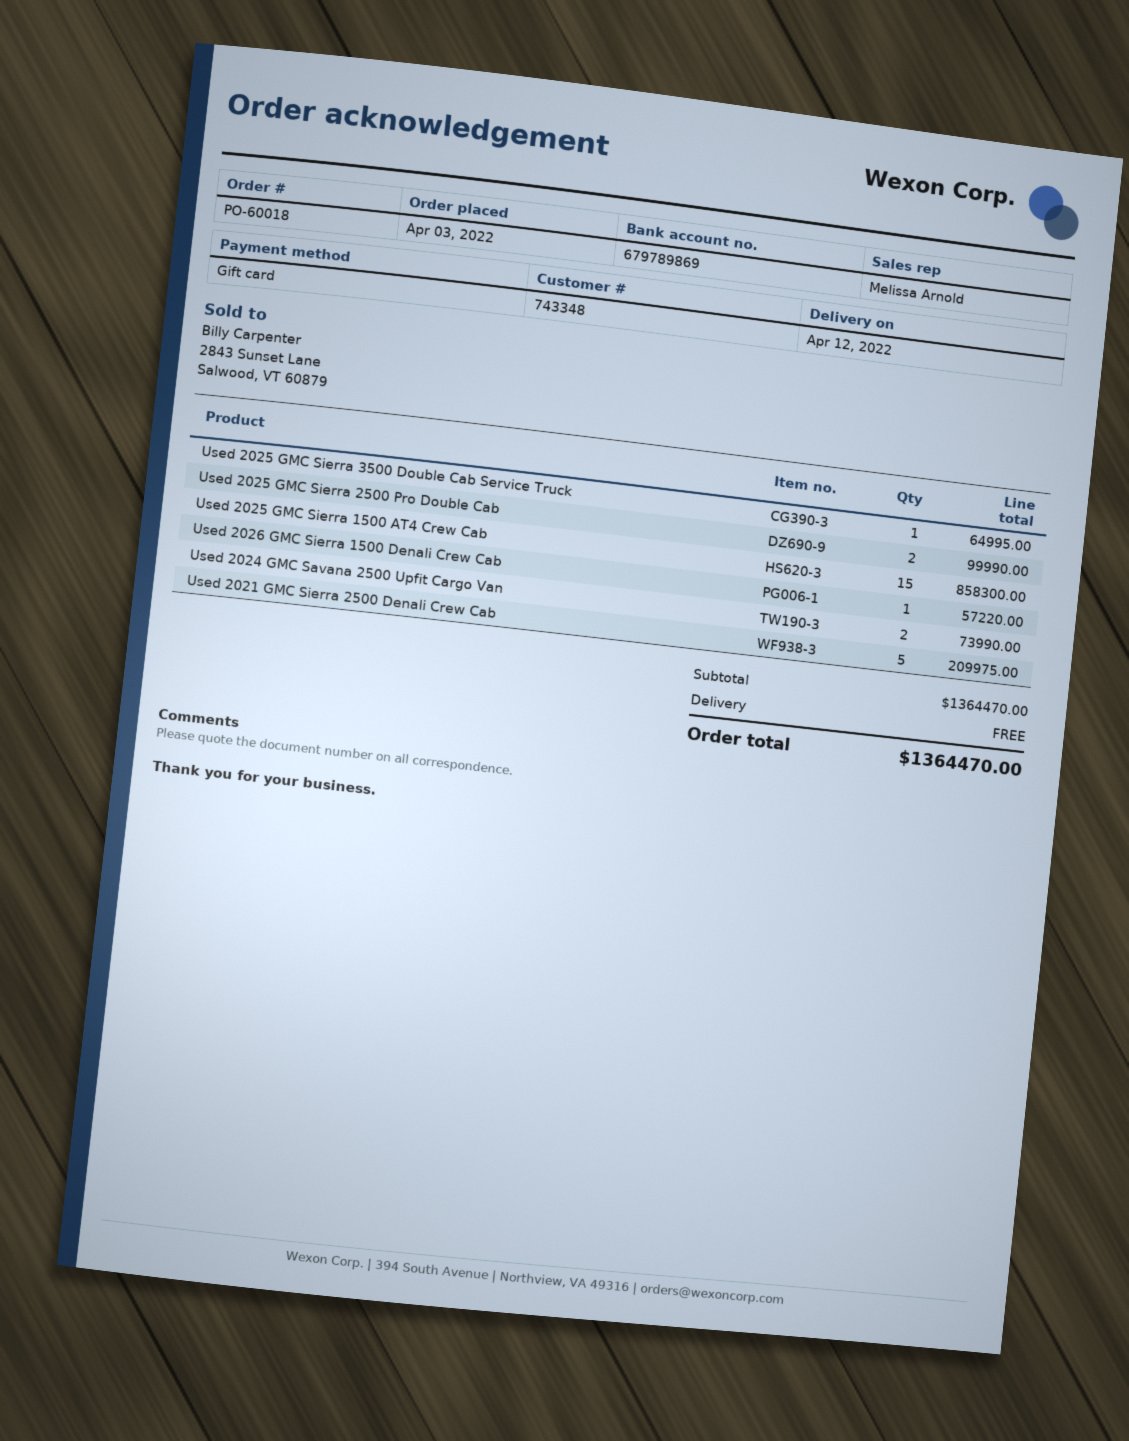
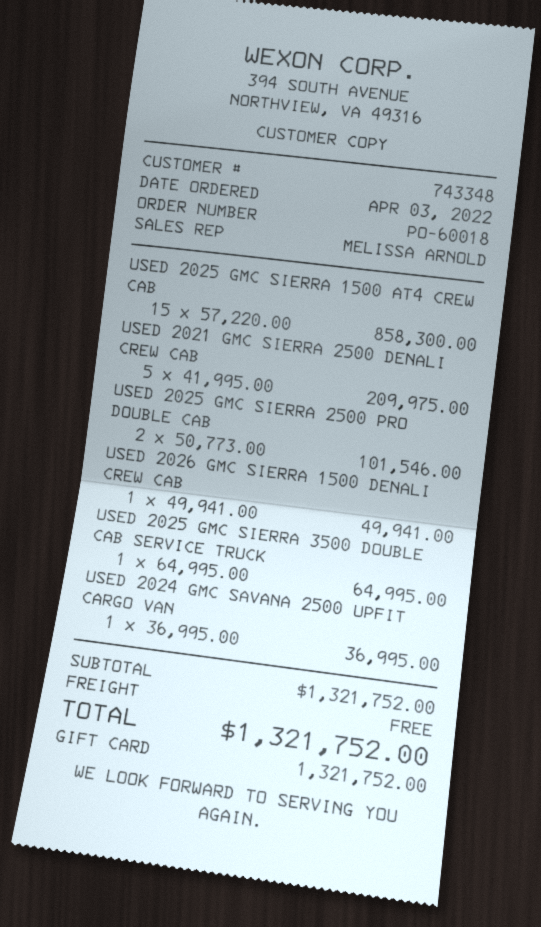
Used 2025 GMC Sierra 2500 Pro Double Cab: 2 for 99990.00 -> 2 for 101546.00
Used 2026 GMC Sierra 1500 Denali Crew Cab: 1 for 57220.00 -> 1 for 49941.00
Used 2024 GMC Savana 2500 Upfit Cargo Van: 2 for 73990.00 -> 1 for 36995.00
subtotal: 1364470.00 -> 1321752.00
total: 1364470.00 -> 1321752.00

